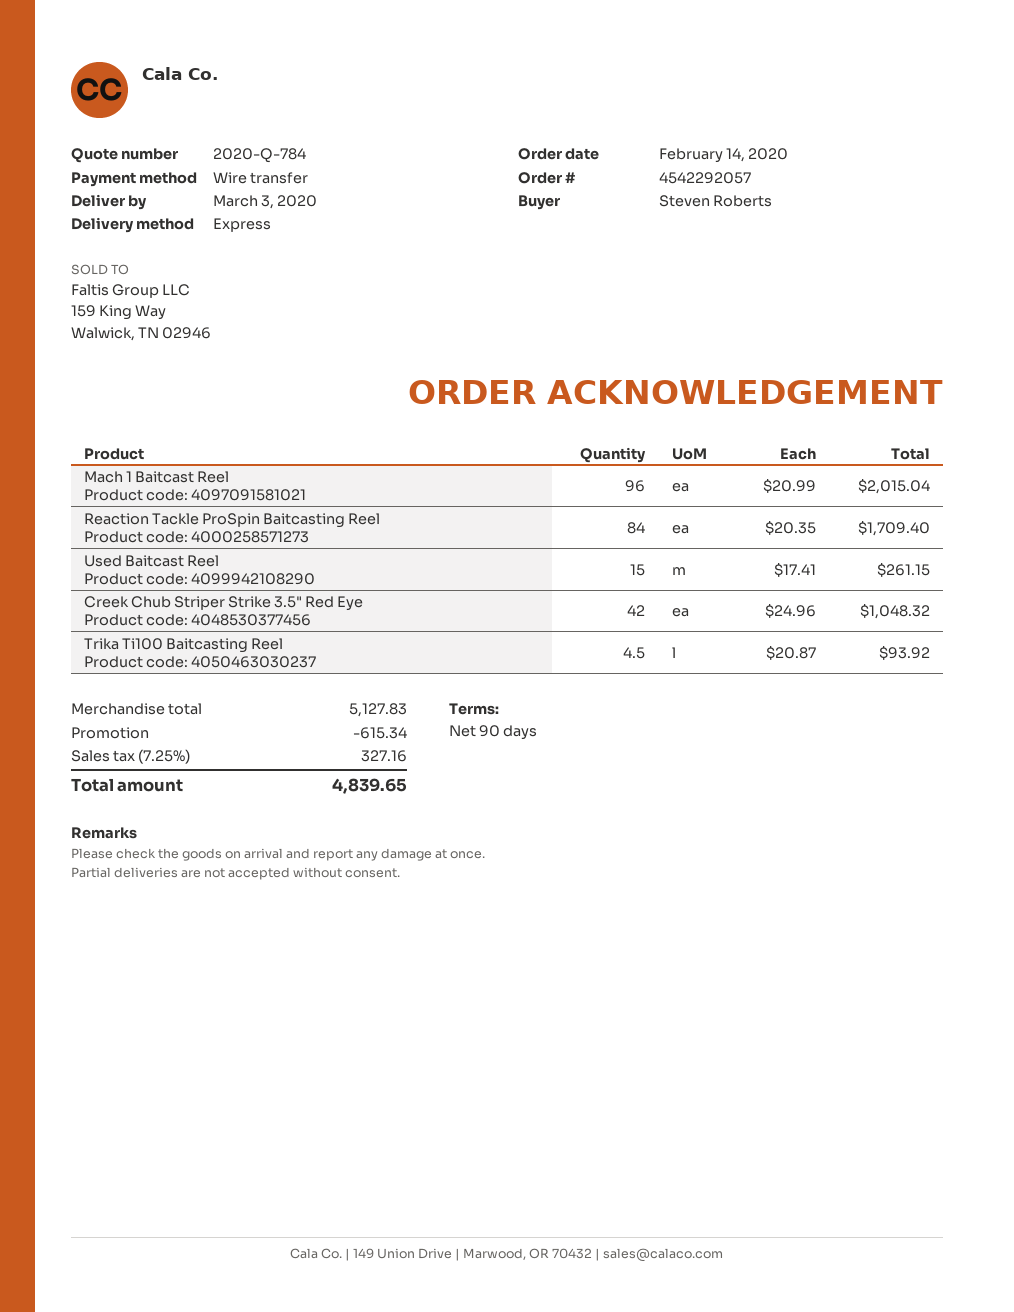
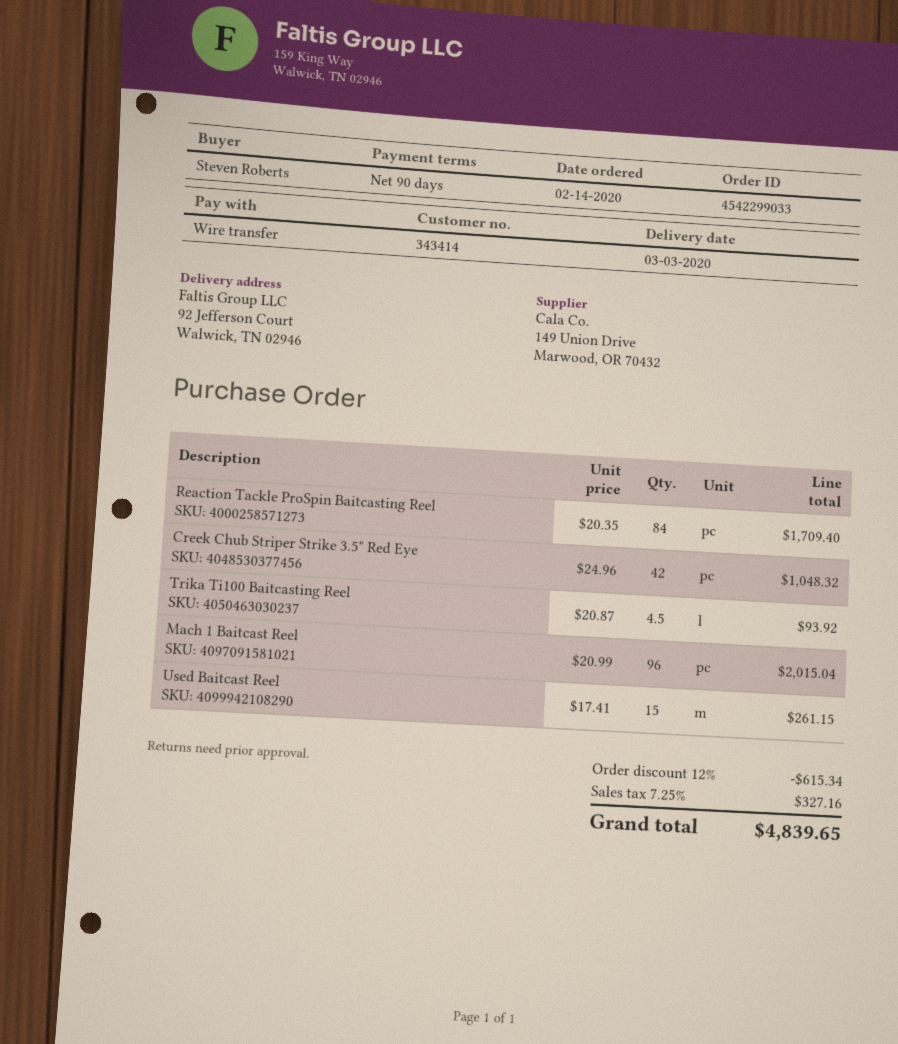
order number: 4542292057 -> 4542299033

